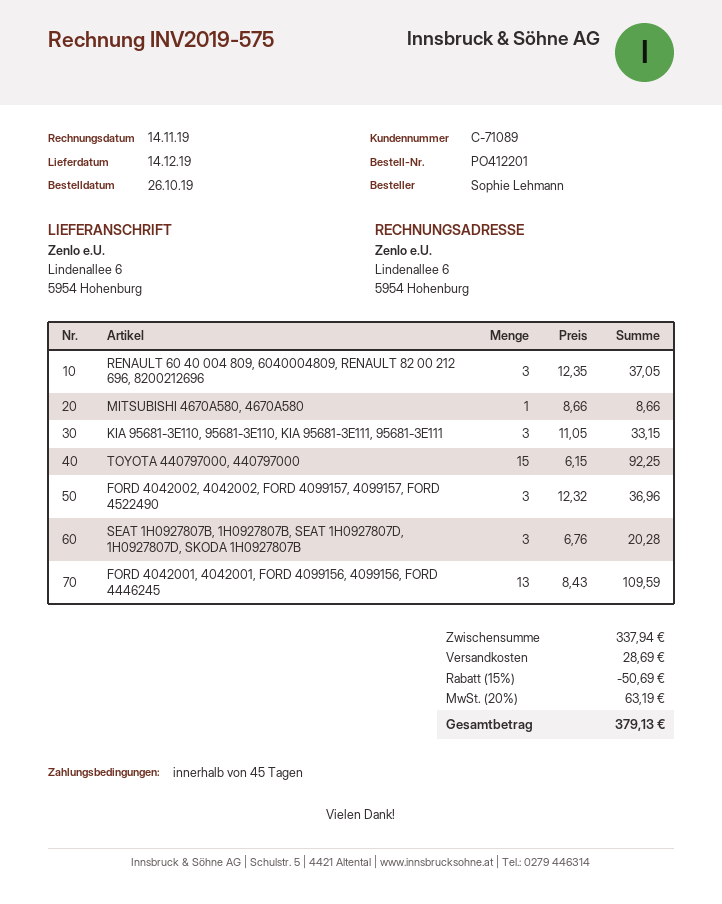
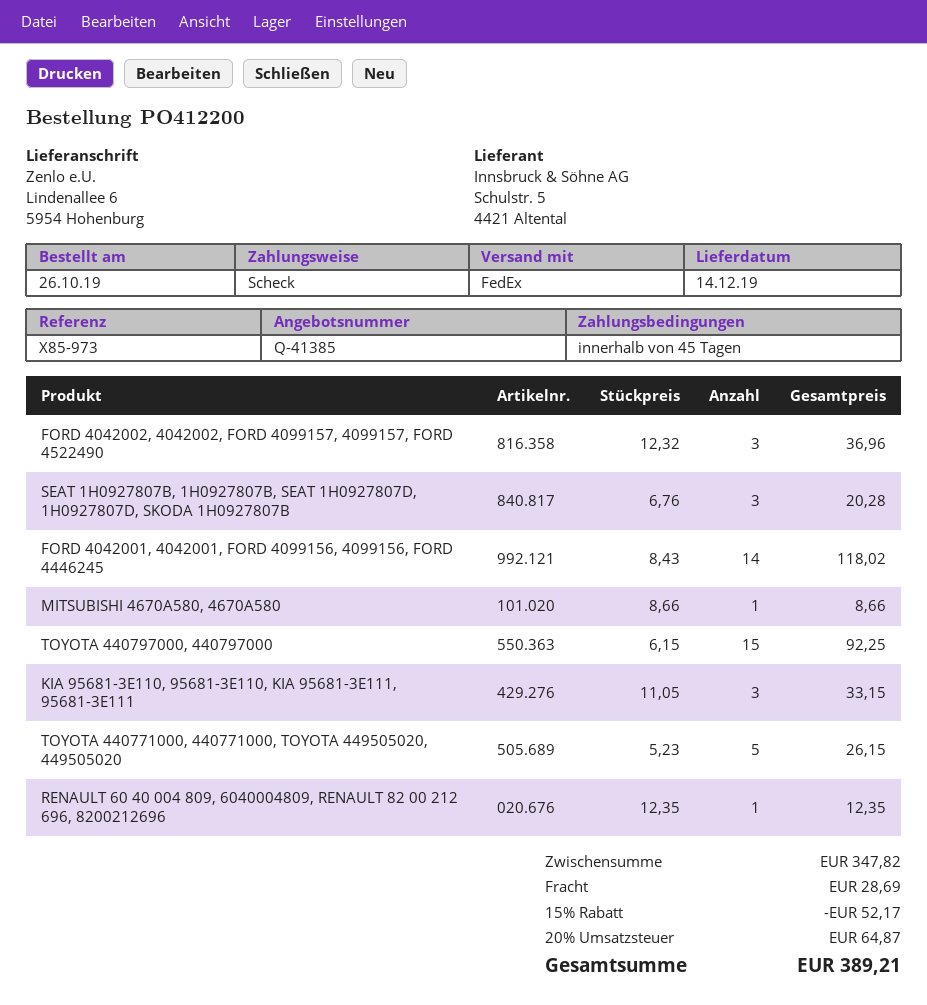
order number: PO412201 -> PO412200
RENAULT 60 40 004 809, 6040004809, RENAULT 82 00 212 696, 8200212696: 3 x 12.35 = 37.05 -> 1 x 12.35 = 12.35
FORD 4042001, 4042001, FORD 4099156, 4099156, FORD 4446245: 13 x 8.43 = 109.59 -> 14 x 8.43 = 118.02
TOYOTA 440771000, 440771000, TOYOTA 449505020, 449505020: none -> 5 x 5.23 = 26.15
subtotal: 337.94 -> 347.82
discount: 15% = 50.69 -> 15% = 52.17
tax: 20% = 63.19 -> 20% = 64.87
total: 379.13 -> 389.21

